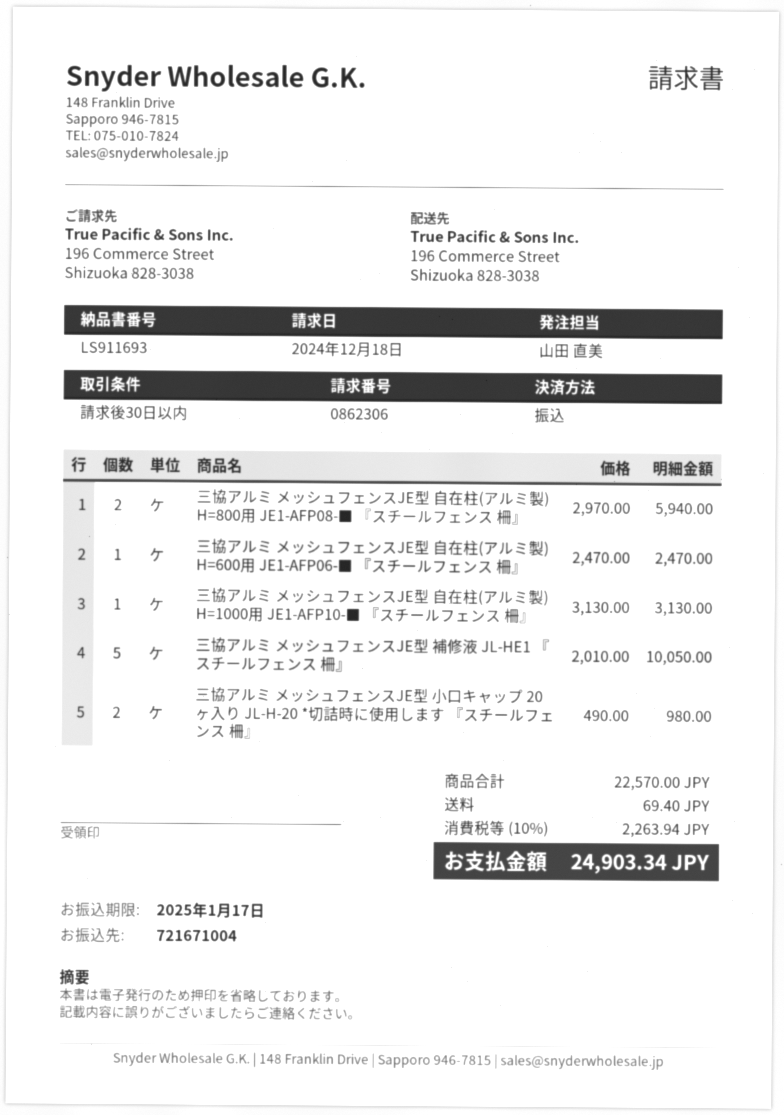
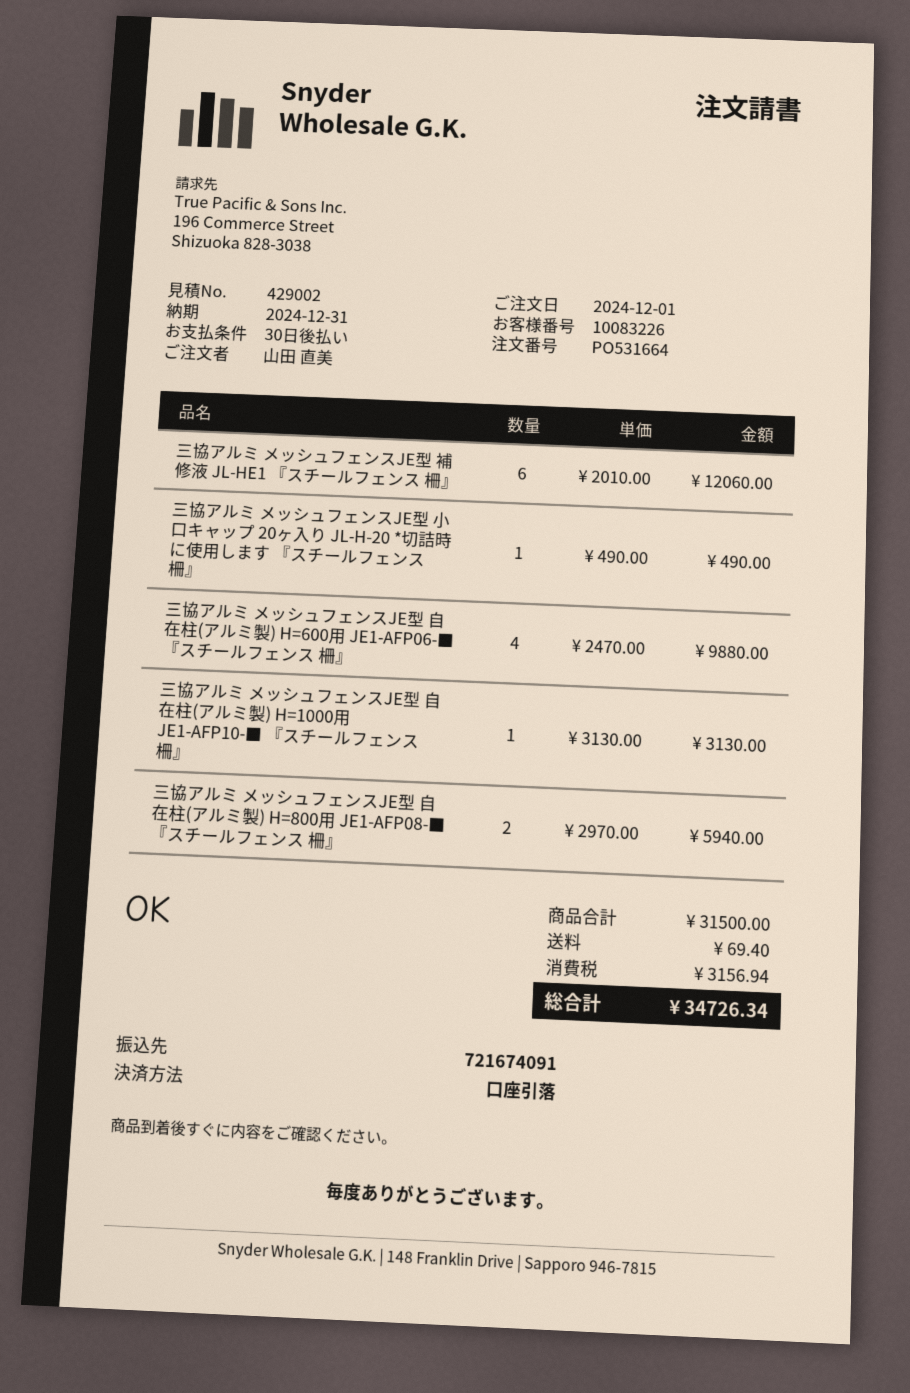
payment method: bank transfer -> direct debit
bank account: 721671004 -> 721674091
三協アルミ メッシュフェンスJE型 自在柱(アルミ製) H=600用 JE1-AFP06-■ 『スチールフェンス 柵』: 1 x 2470.00 = 2470.00 -> 4 x 2470.00 = 9880.00
三協アルミ メッシュフェンスJE型 補修液 JL-HE1 『スチールフェンス 柵』: 5 x 2010.00 = 10050.00 -> 6 x 2010.00 = 12060.00
三協アルミ メッシュフェンスJE型 小口キャップ 20ヶ入り JL-H-20 *切詰時に使用します 『スチールフェンス 柵』: 2 x 490.00 = 980.00 -> 1 x 490.00 = 490.00
subtotal: 22570.00 -> 31500.00
tax: 2263.94 -> 3156.94
total: 24903.34 -> 34726.34

